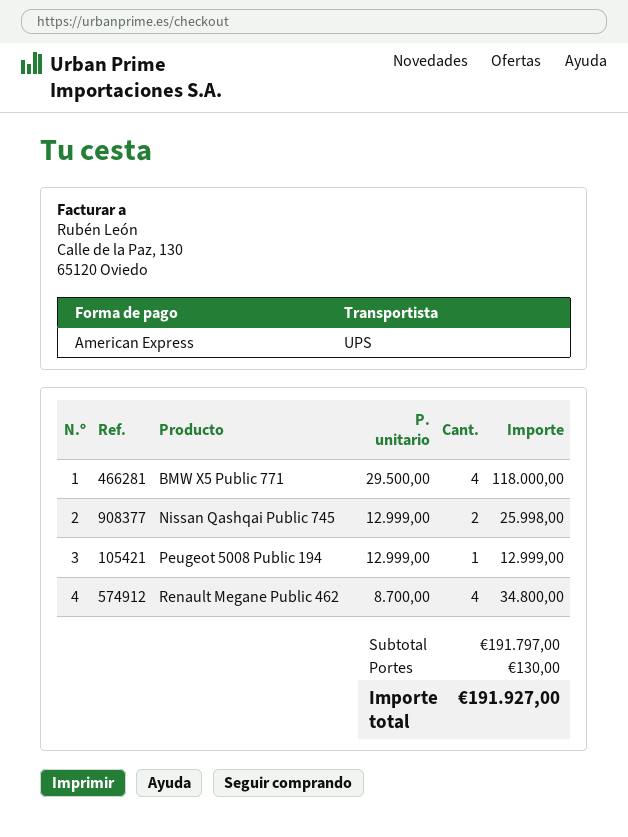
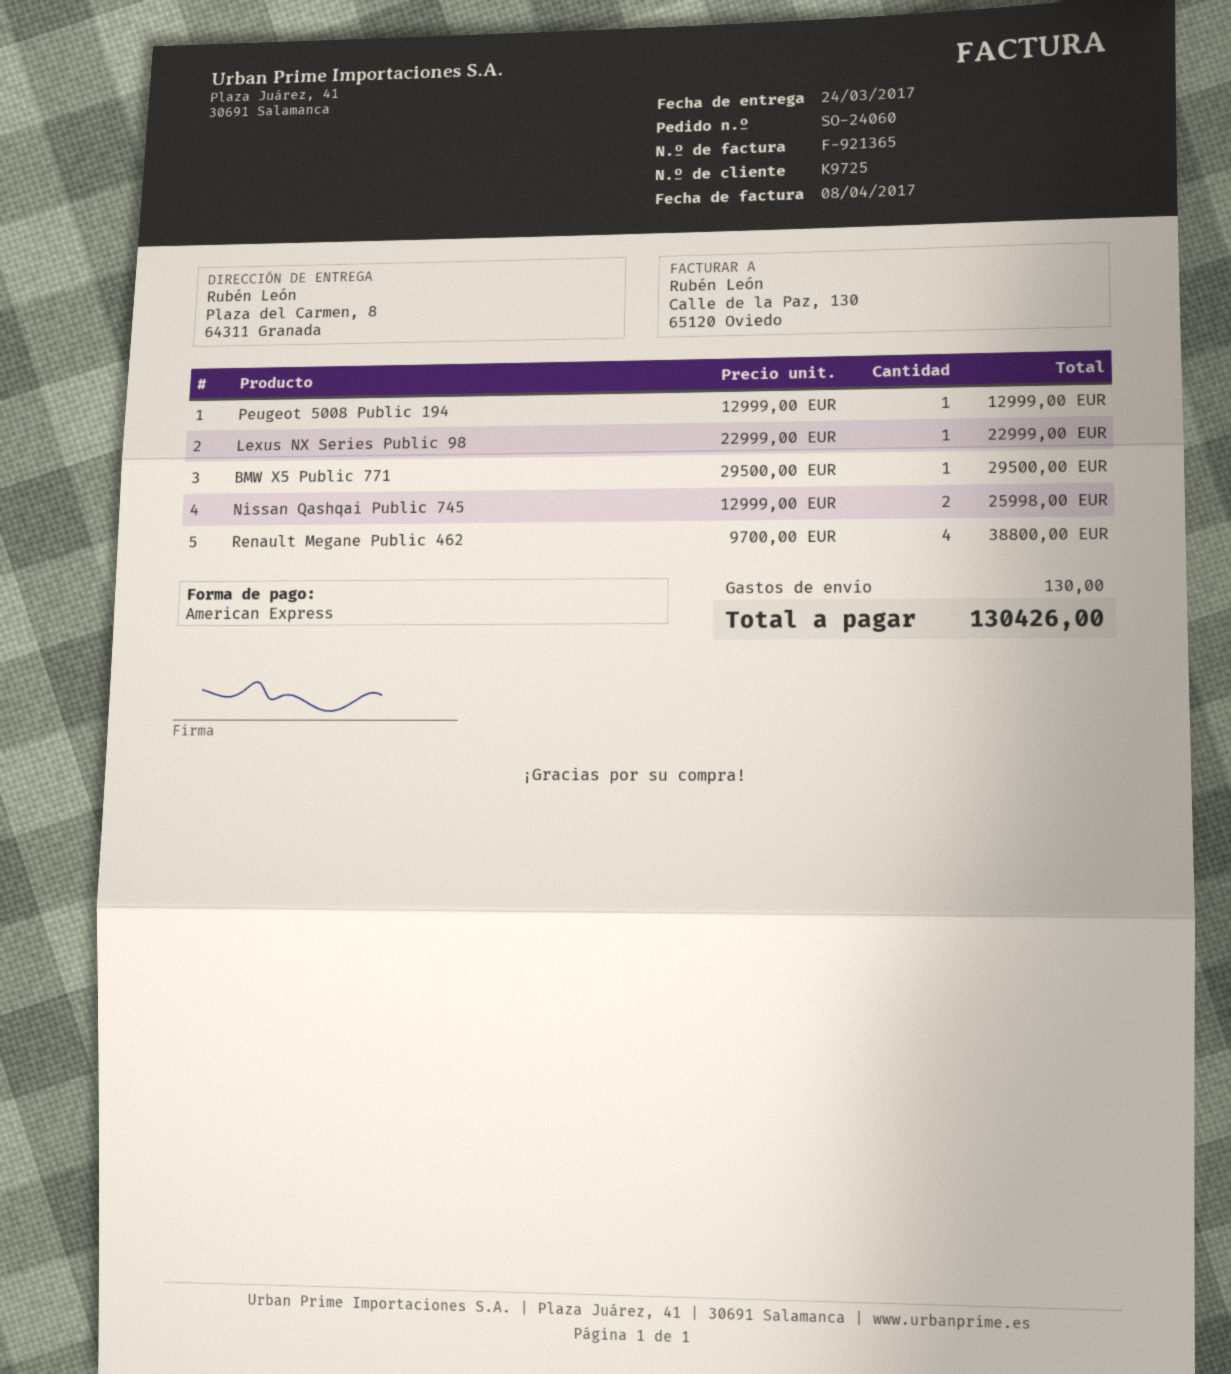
BMW X5 Public 771: 4 x 29500.00 = 118000.00 -> 1 x 29500.00 = 29500.00
Renault Megane Public 462: 4 x 8700.00 = 34800.00 -> 4 x 9700.00 = 38800.00
Lexus NX Series Public 98: none -> 1 x 22999.00 = 22999.00
total: 191927.00 -> 130426.00

